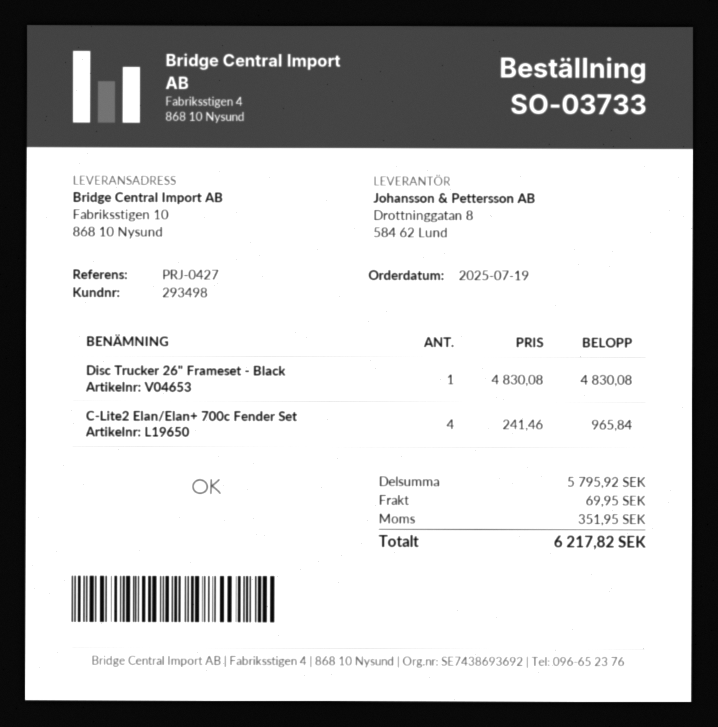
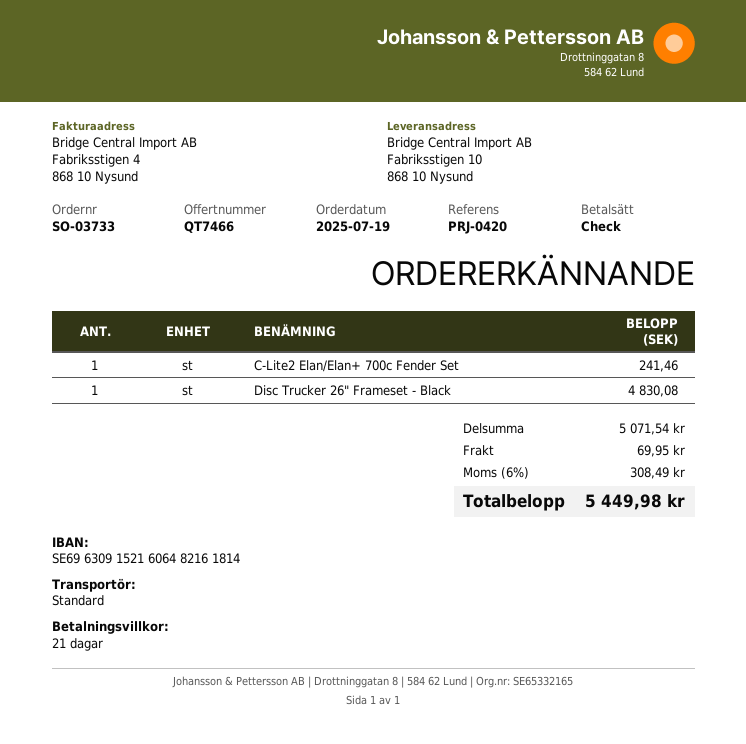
reference: PRJ-0427 -> PRJ-0420
C-Lite2 Elan/Elan+ 700c Fender Set: 4 for 965.84 -> 1 for 241.46
subtotal: 5795.92 -> 5071.54
tax: 351.95 -> 308.49
total: 6217.82 -> 5449.98

